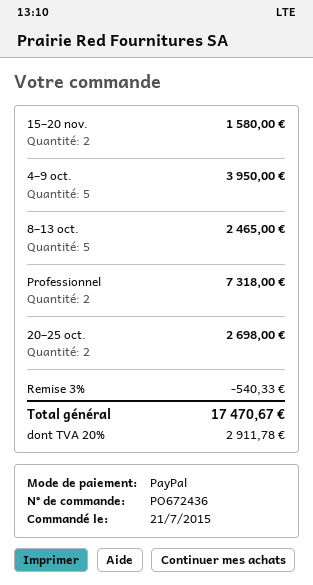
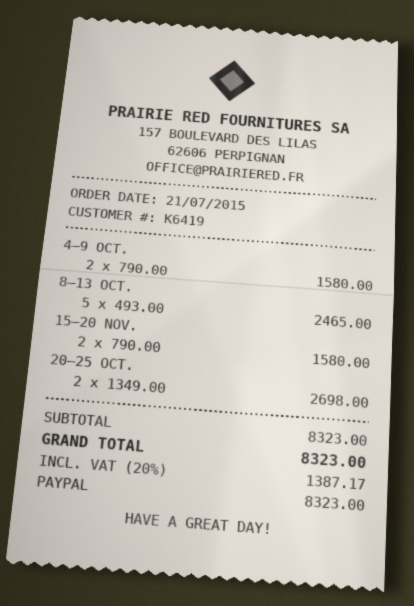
4–9 oct.: 5 for 3950.00 -> 2 for 1580.00
Professionnel: 2 for 7318.00 -> none
discount: 3% = 540.33 -> none
tax: 20% = 2911.78 -> 20% = 1387.17
total: 17470.67 -> 8323.00

